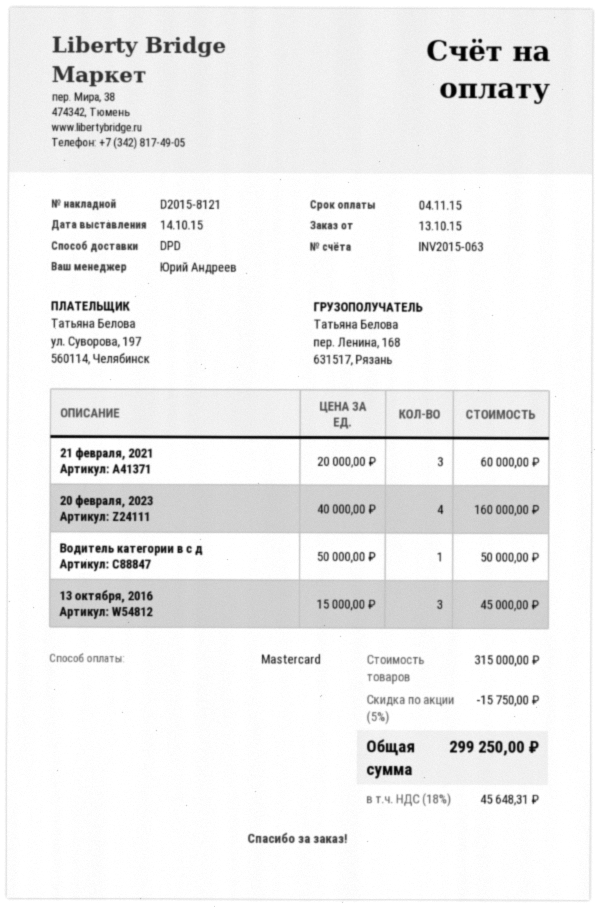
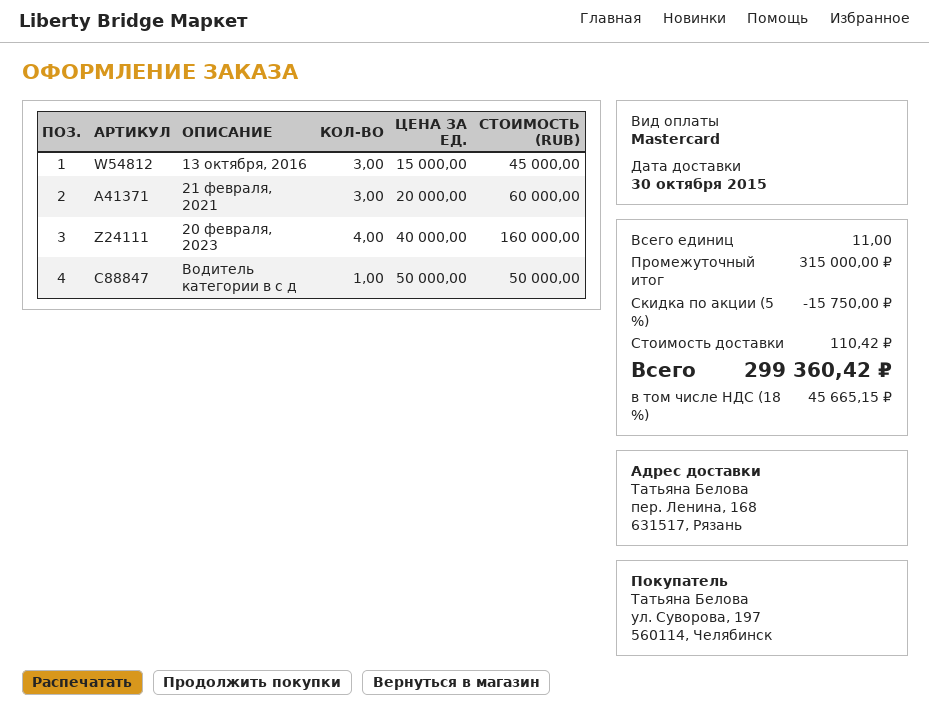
shipping: none -> 110.42
tax: 18% = 45648.31 -> 18% = 45665.15
total: 299250.00 -> 299360.42

